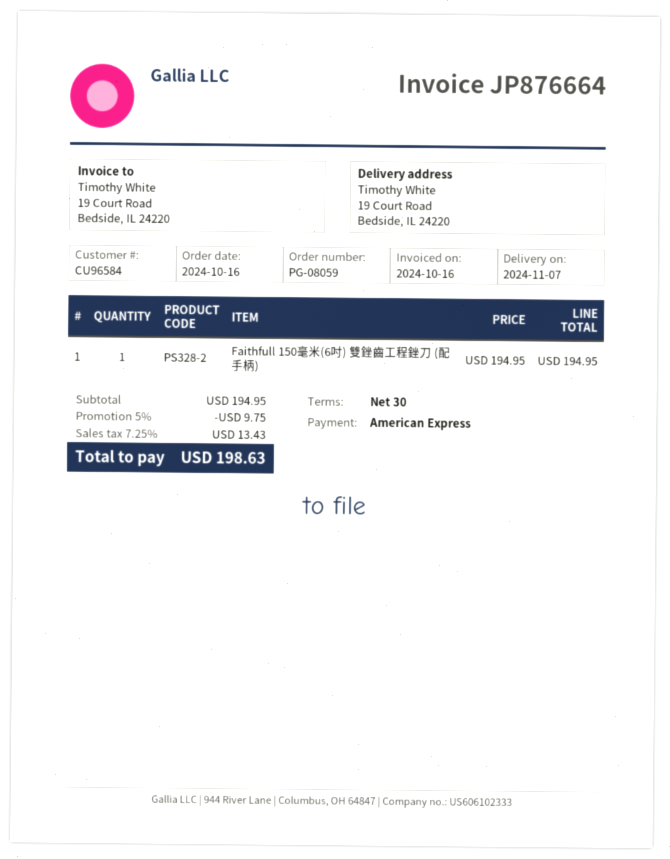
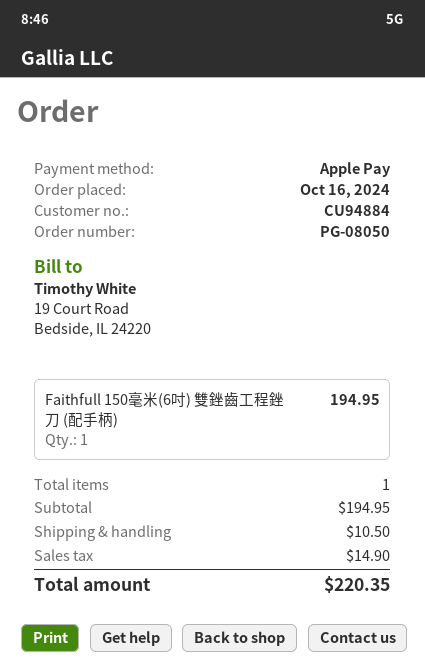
order number: PG-08059 -> PG-08050
customer number: CU96584 -> CU94884
payment method: American Express -> Apple Pay
discount: 5% = 9.75 -> none
shipping: none -> 10.50
tax: 13.43 -> 14.90
total: 198.63 -> 220.35

